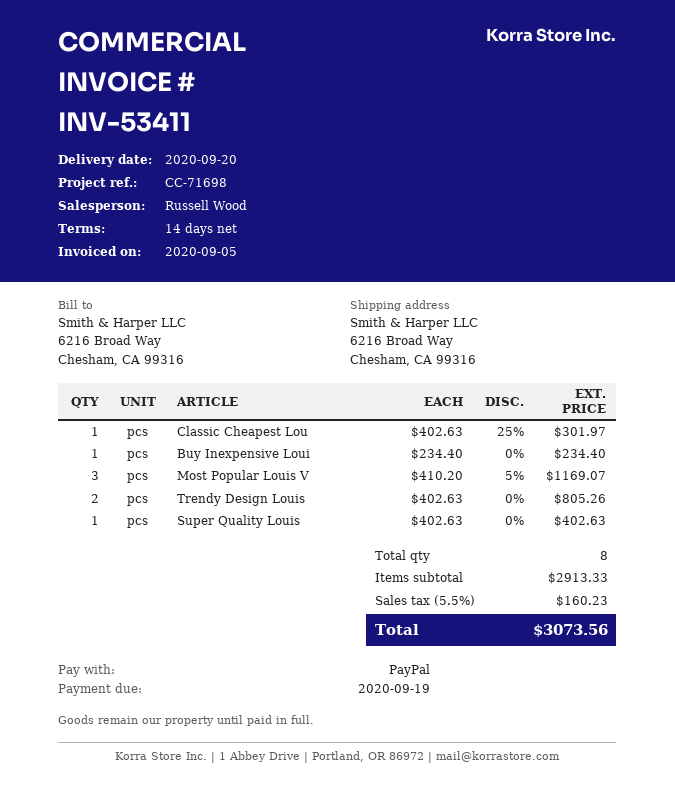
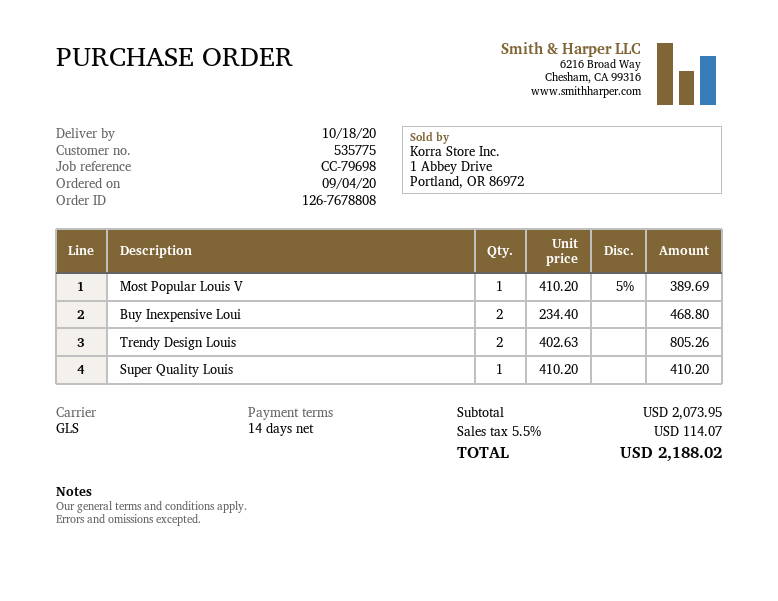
delivery date: 2020-09-20 -> 2020-10-18
reference: CC-71698 -> CC-79698
Classic Cheapest Lou: 1 x 402.63 - 25% = 301.97 -> none
Buy Inexpensive Loui: 1 x 234.40 = 234.40 -> 2 x 234.40 = 468.80
Most Popular Louis V: 3 x 410.20 - 5% = 1169.07 -> 1 x 410.20 - 5% = 389.69
Super Quality Louis: 1 x 402.63 = 402.63 -> 1 x 410.20 = 410.20
subtotal: 2913.33 -> 2073.95
tax: 5.5% = 160.23 -> 5.5% = 114.07
total: 3073.56 -> 2188.02

